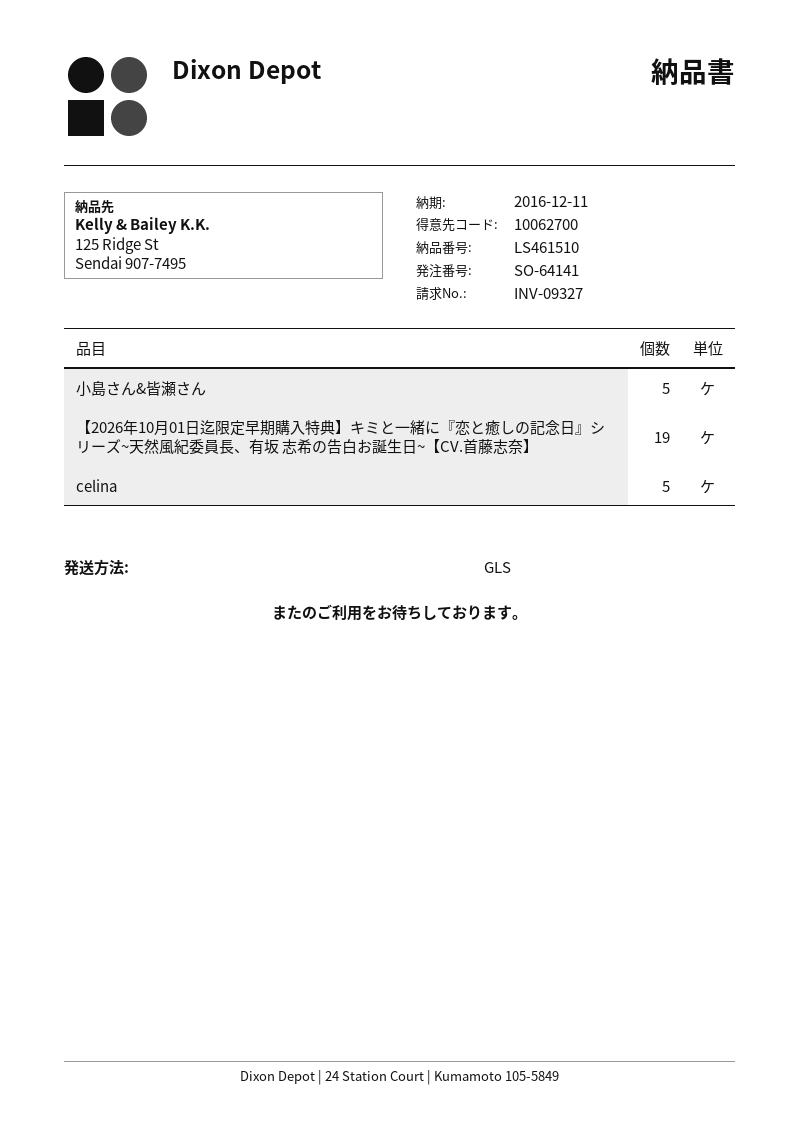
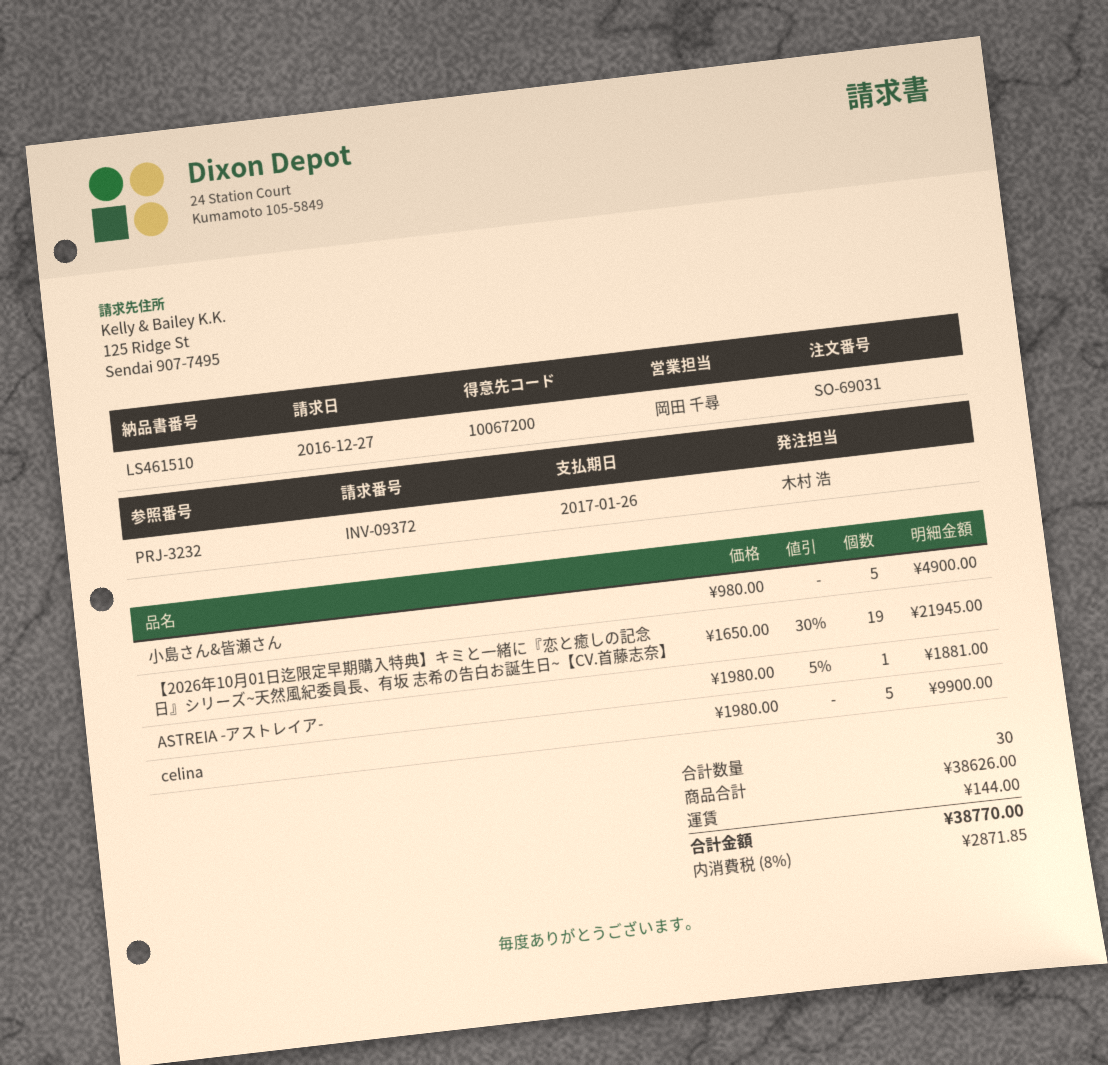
order number: SO-64141 -> SO-69031
invoice number: INV-09327 -> INV-09372
customer number: 10062700 -> 10067200
ASTREIA -アストレイア-: none -> 1

